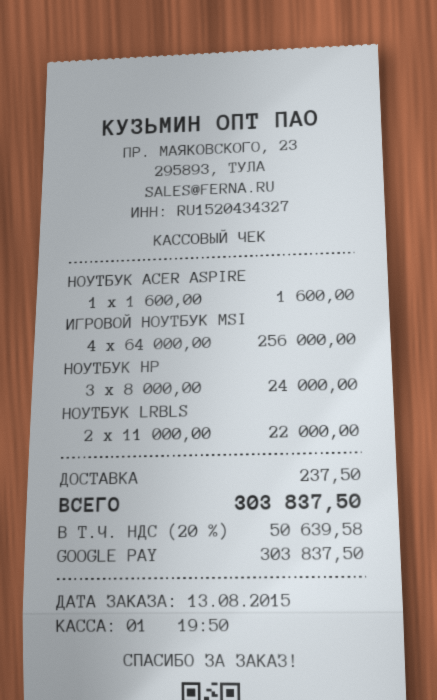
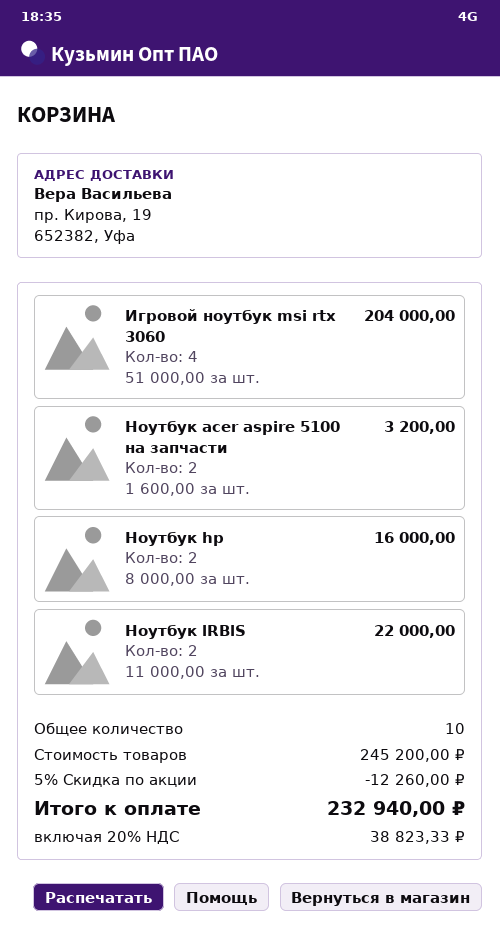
НОУТБУК ACER ASPIRE: 1 x 1600.00 = 1600.00 -> 2 x 1600.00 = 3200.00
ИГРОВОЙ НОУТБУК MSI: 4 x 64000.00 = 256000.00 -> 4 x 51000.00 = 204000.00
НОУТБУК HP: 3 x 8000.00 = 24000.00 -> 2 x 8000.00 = 16000.00
discount: none -> 5% = 12260.00
shipping: 237.50 -> none
tax: 20% = 50639.58 -> 20% = 38823.33
total: 303837.50 -> 232940.00

